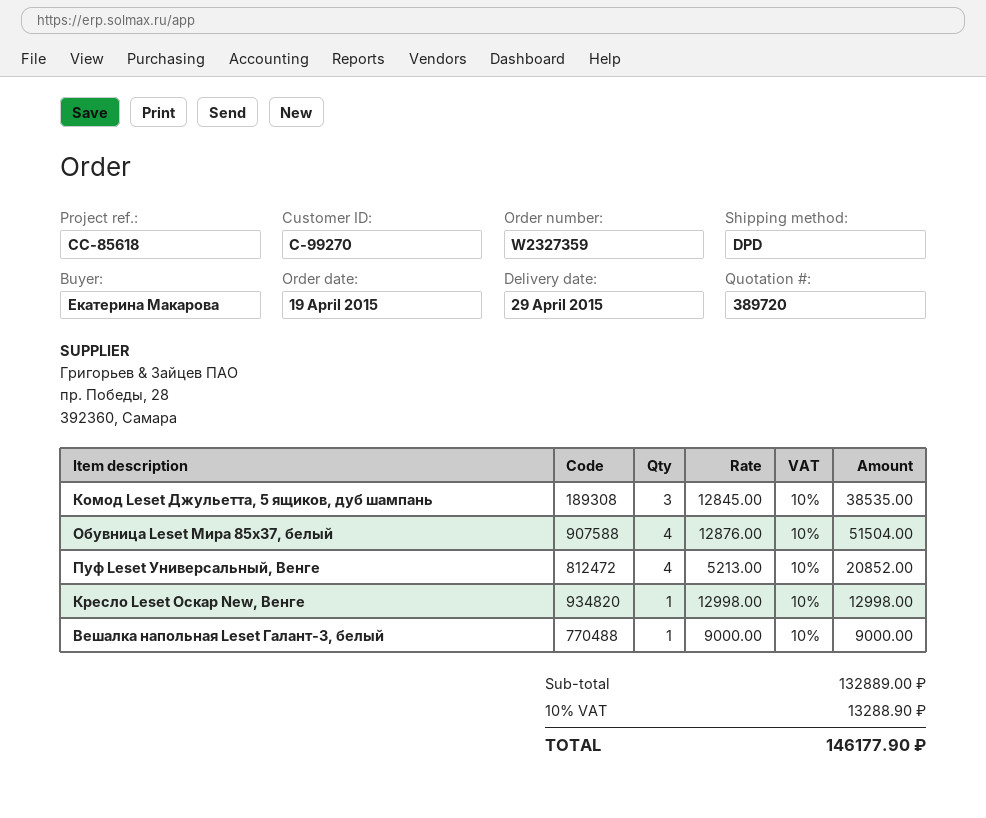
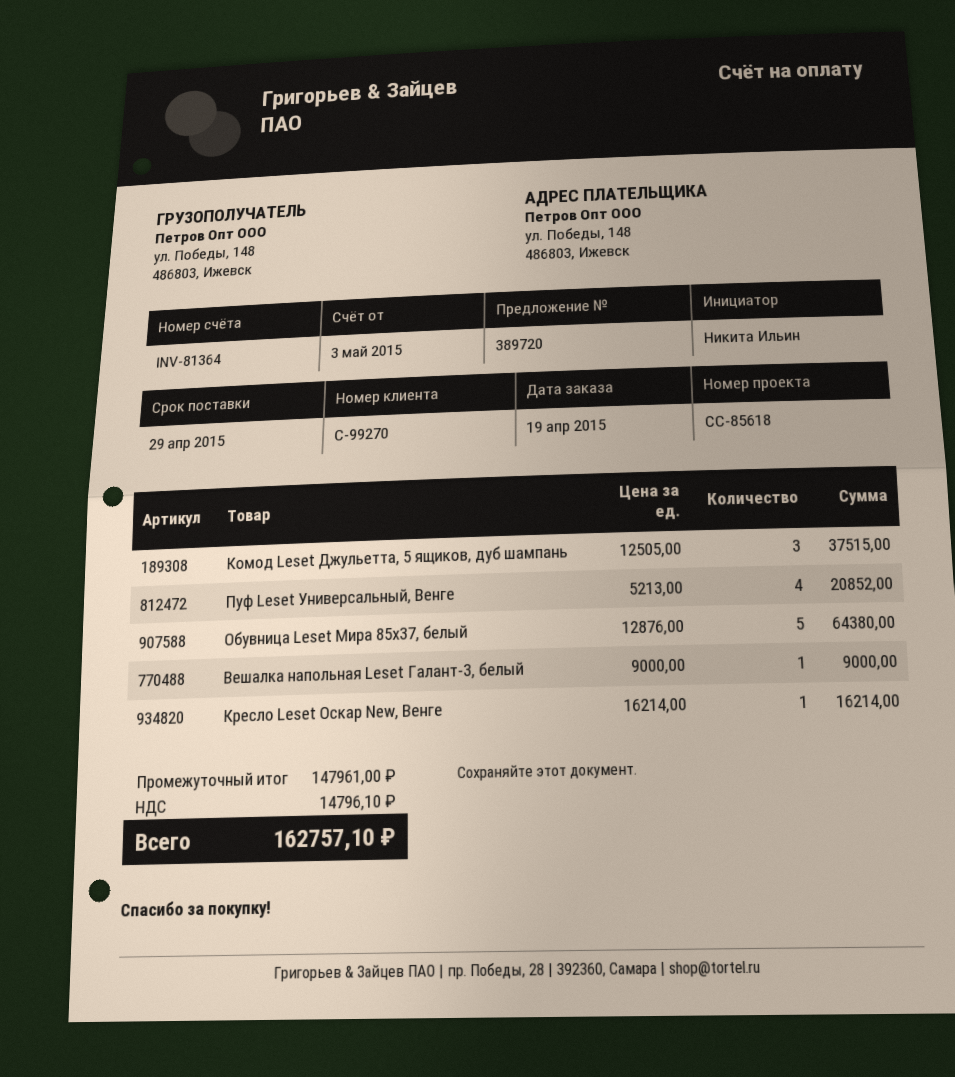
ordered by: Екатерина Макарова -> Никита Ильин
Комод Leset Джульетта, 5 ящиков, дуб шампань: 3 x 12845.00 = 38535.00 -> 3 x 12505.00 = 37515.00
Обувница Leset Мира 85х37, белый: 4 x 12876.00 = 51504.00 -> 5 x 12876.00 = 64380.00
Кресло Leset Оскар New, Венге: 1 x 12998.00 = 12998.00 -> 1 x 16214.00 = 16214.00
subtotal: 132889.00 -> 147961.00
tax: 13288.90 -> 14796.10
total: 146177.90 -> 162757.10

